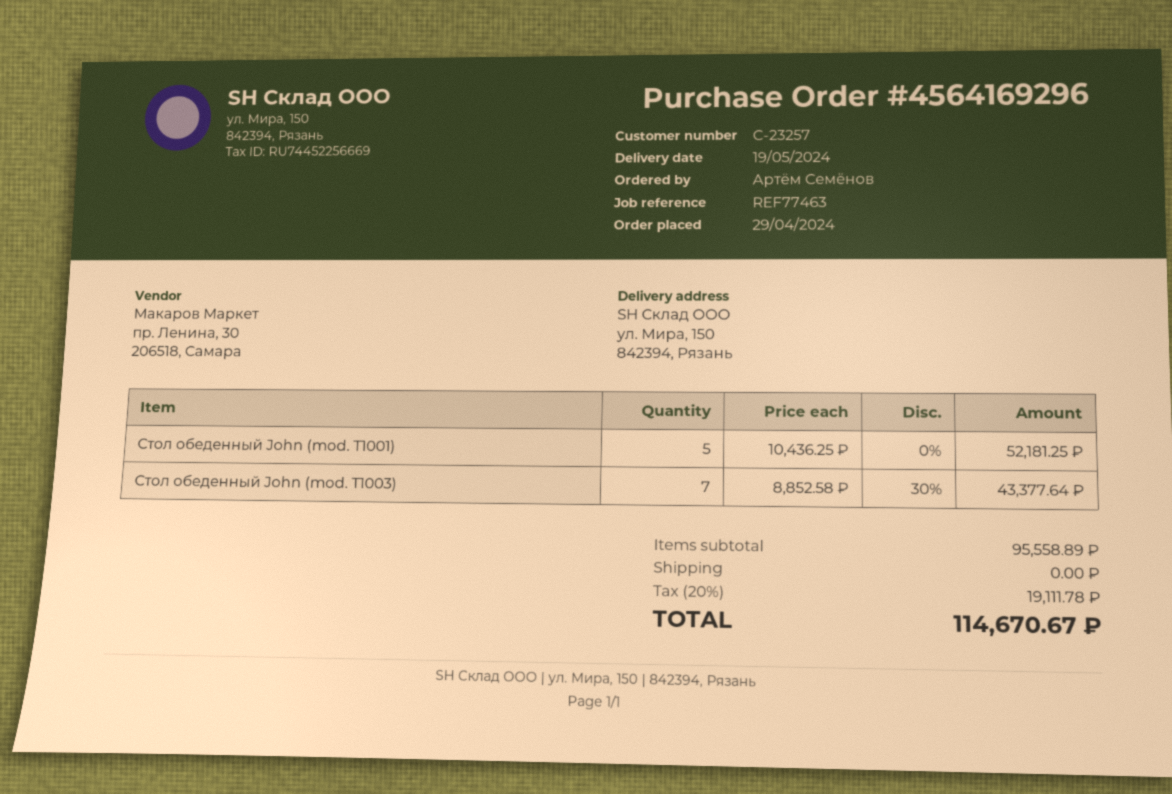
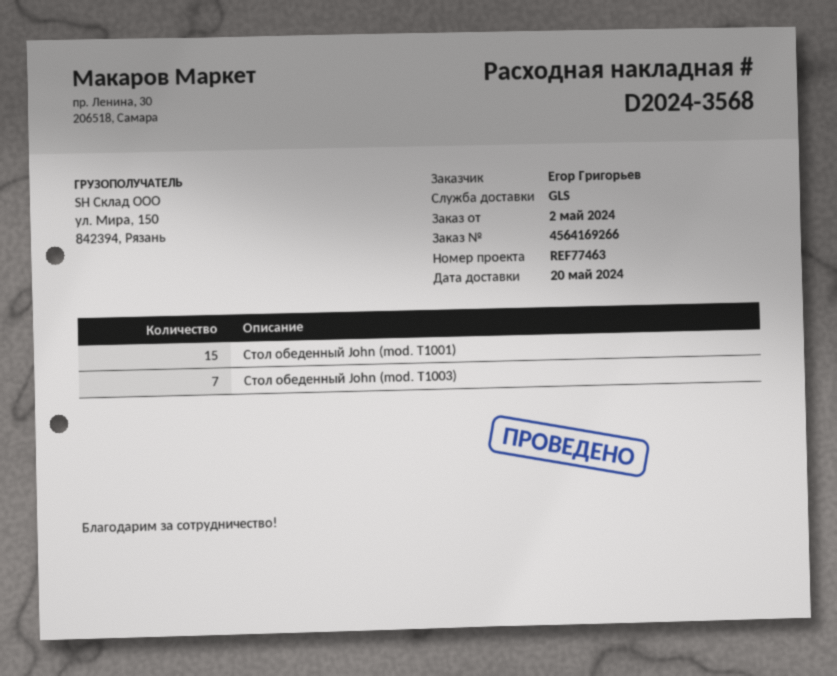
order number: 4564169296 -> 4564169266
order date: 2024-04-29 -> 2024-05-02
delivery date: 2024-05-19 -> 2024-05-20
ordered by: Артём Семёнов -> Егор Григорьев
Стол обеденный John (mod. T1001): 5 -> 15

